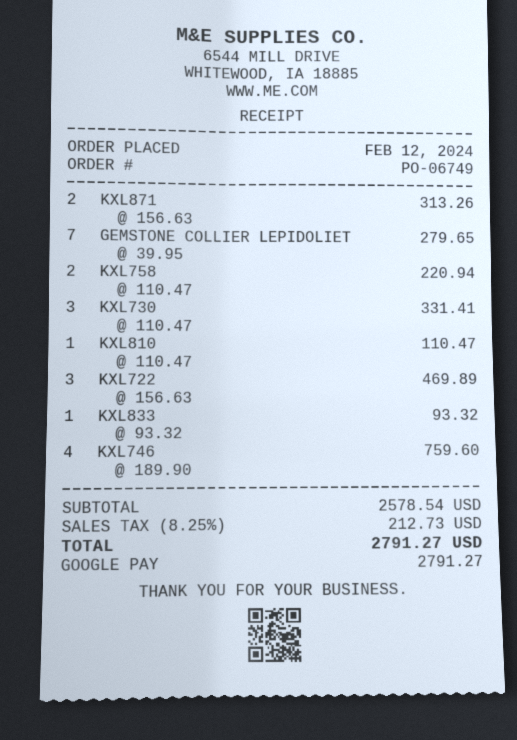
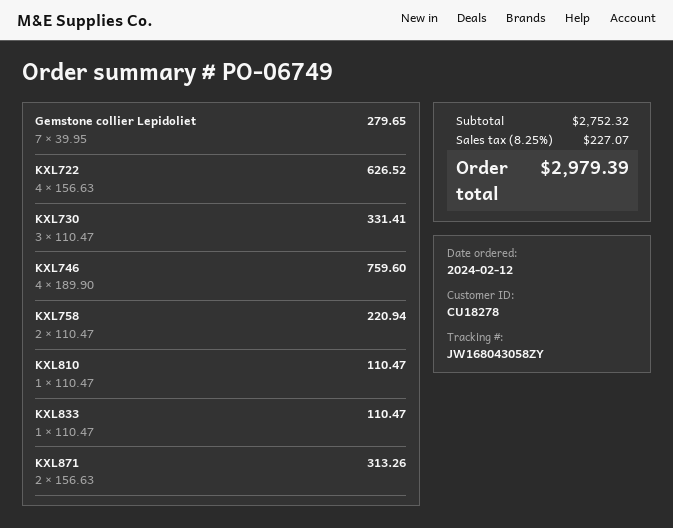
KXL722: 3 x 156.63 = 469.89 -> 4 x 156.63 = 626.52
KXL833: 1 x 93.32 = 93.32 -> 1 x 110.47 = 110.47
subtotal: 2578.54 -> 2752.32
tax: 8.25% = 212.73 -> 8.25% = 227.07
total: 2791.27 -> 2979.39

